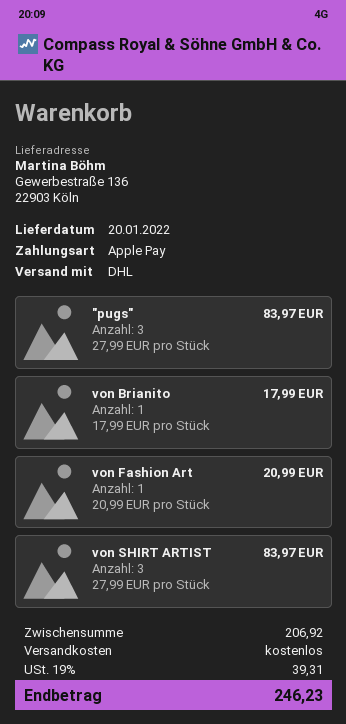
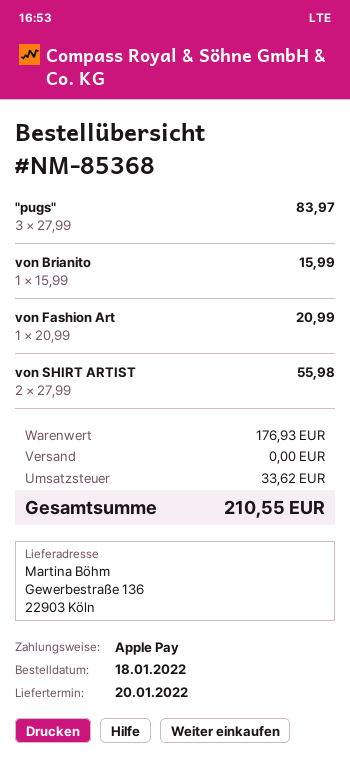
von Brianito: 1 x 17.99 = 17.99 -> 1 x 15.99 = 15.99
von SHIRT ARTIST: 3 x 27.99 = 83.97 -> 2 x 27.99 = 55.98
subtotal: 206.92 -> 176.93
tax: 39.31 -> 33.62
total: 246.23 -> 210.55

